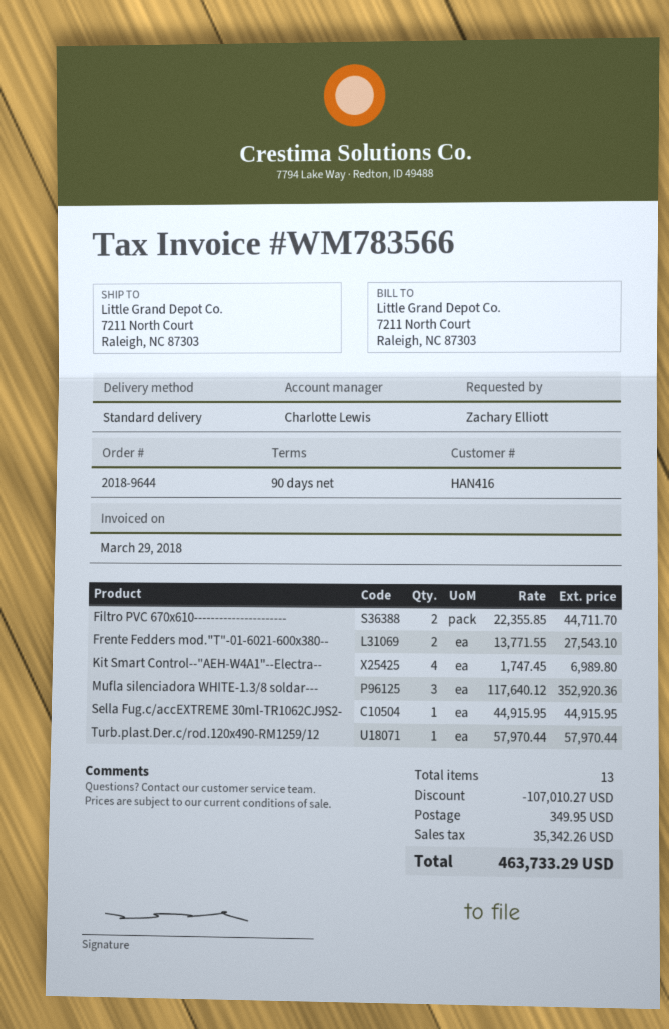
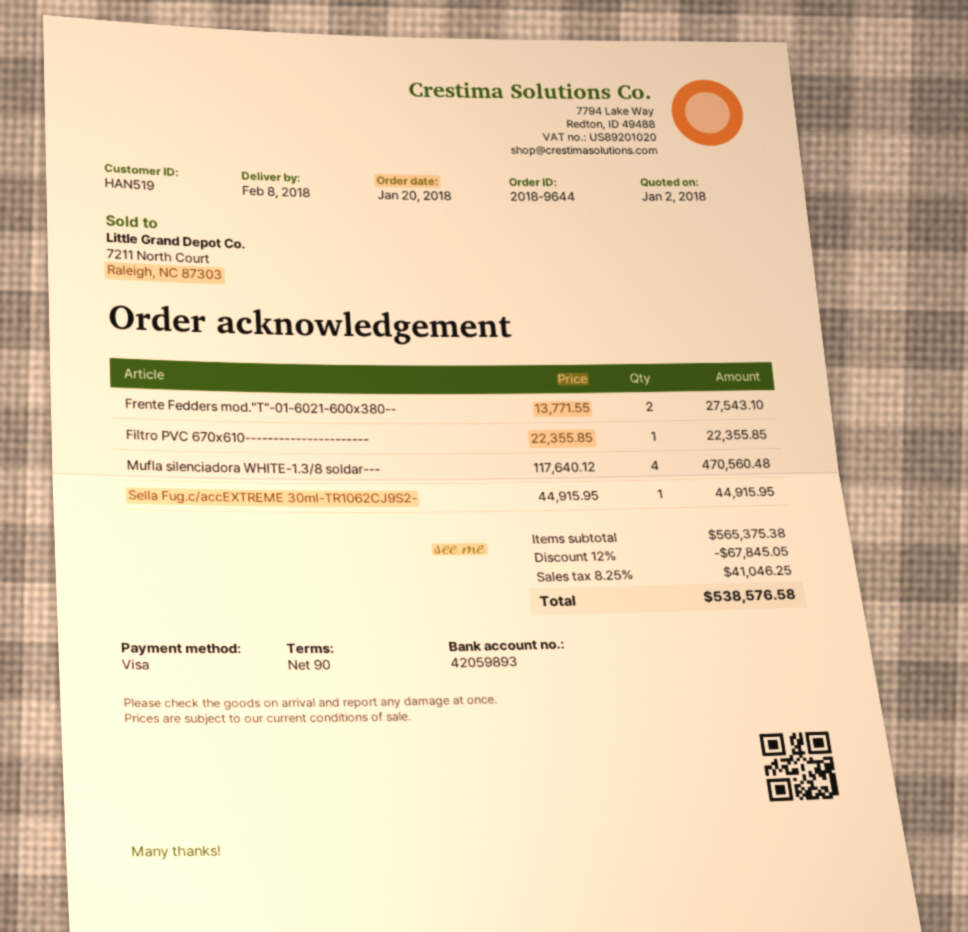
customer number: HAN416 -> HAN519
Filtro PVC 670x610----------------------: 2 x 22355.85 = 44711.70 -> 1 x 22355.85 = 22355.85
Kit Smart Control--"AEH-W4A1"--Electra--: 4 x 1747.45 = 6989.80 -> none
Mufla silenciadora WHITE-1.3/8 soldar---: 3 x 117640.12 = 352920.36 -> 4 x 117640.12 = 470560.48
Turb.plast.Der.c/rod.120x490-RM1259/12: 1 x 57970.44 = 57970.44 -> none
discount: 107010.27 -> 67845.05
shipping: 349.95 -> none
tax: 35342.26 -> 41046.25
total: 463733.29 -> 538576.58

